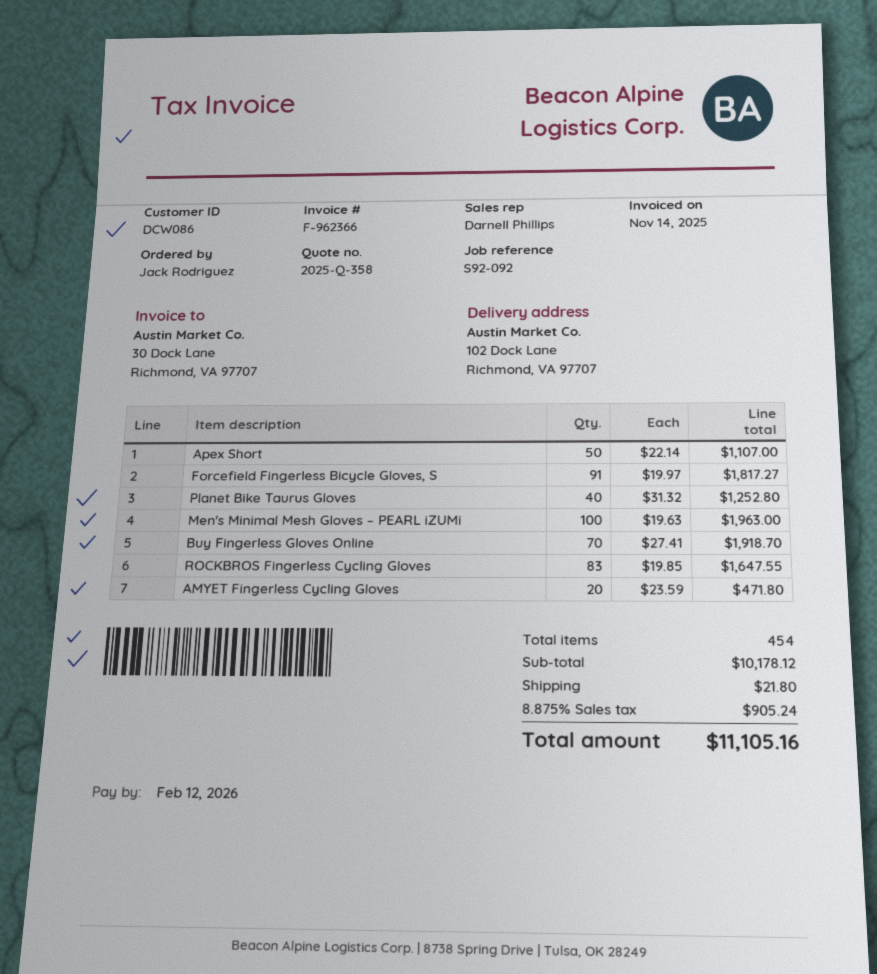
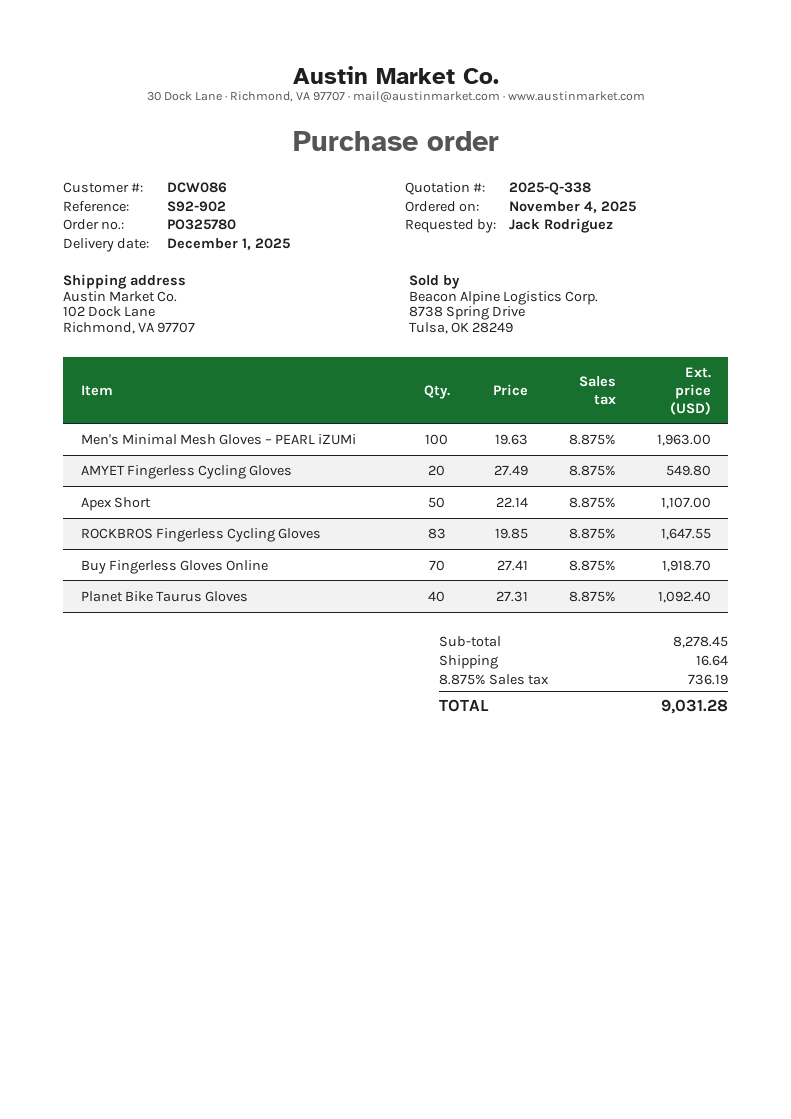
quote number: 2025-Q-358 -> 2025-Q-338
reference: S92-092 -> S92-902
Forcefield Fingerless Bicycle Gloves, S: 91 x 19.97 = 1817.27 -> none
Planet Bike Taurus Gloves: 40 x 31.32 = 1252.80 -> 40 x 27.31 = 1092.40
AMYET Fingerless Cycling Gloves: 20 x 23.59 = 471.80 -> 20 x 27.49 = 549.80
subtotal: 10178.12 -> 8278.45
shipping: 21.80 -> 16.64
tax: 8.875% = 905.24 -> 8.875% = 736.19
total: 11105.16 -> 9031.28

